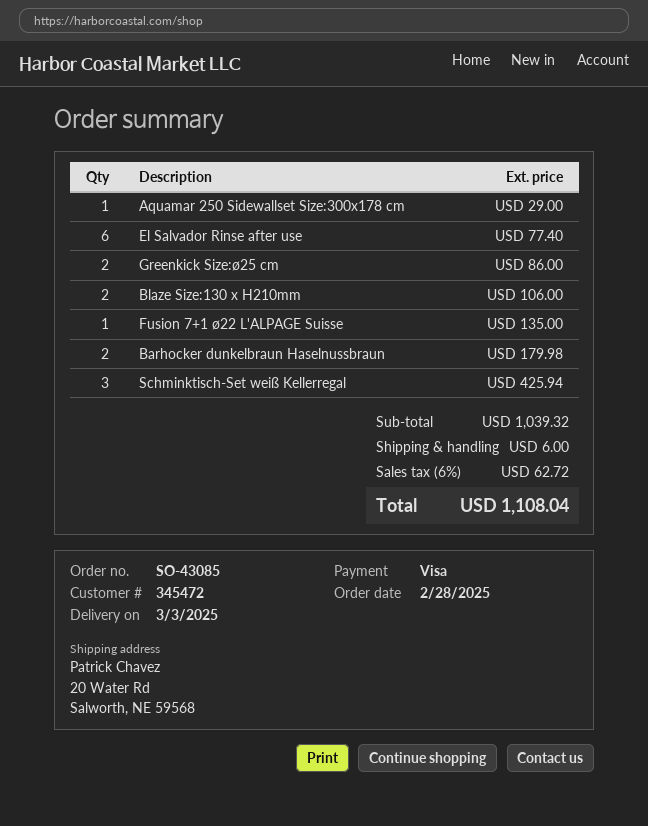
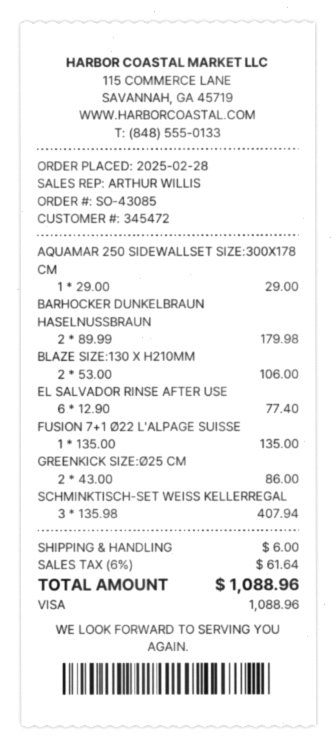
Schminktisch-Set weiß Kellerregal: 3 for 425.94 -> 3 for 407.94
tax: 6% = 62.72 -> 6% = 61.64
total: 1108.04 -> 1088.96

